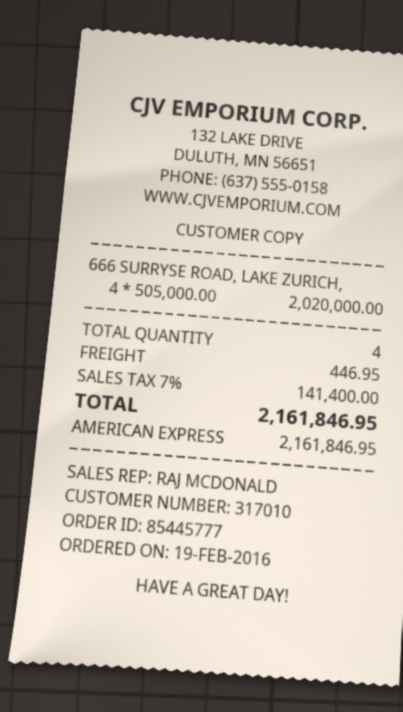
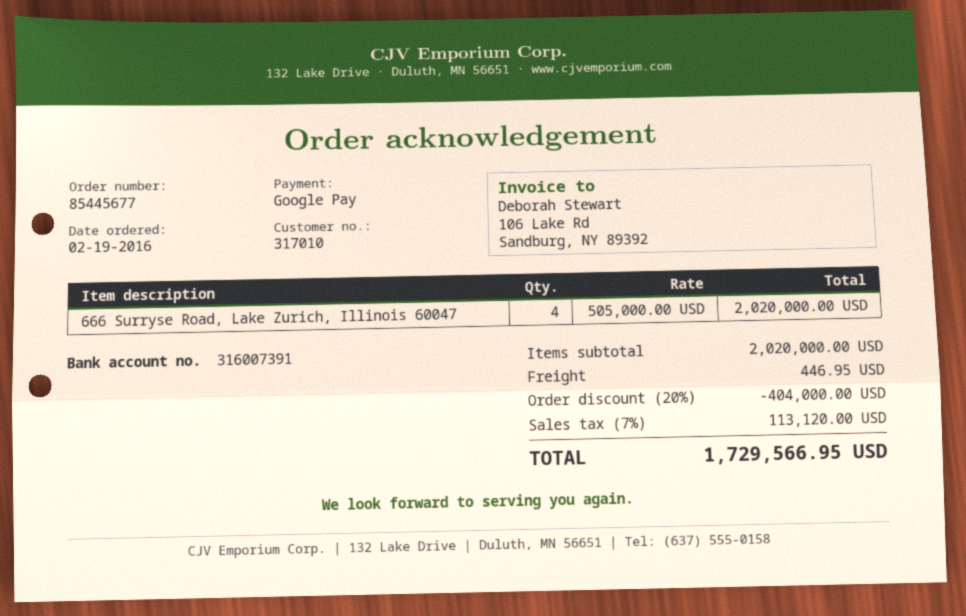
order number: 85445777 -> 85445677
payment method: American Express -> Google Pay
discount: none -> 20% = 404000.00
tax: 7% = 141400.00 -> 7% = 113120.00
total: 2161846.95 -> 1729566.95

